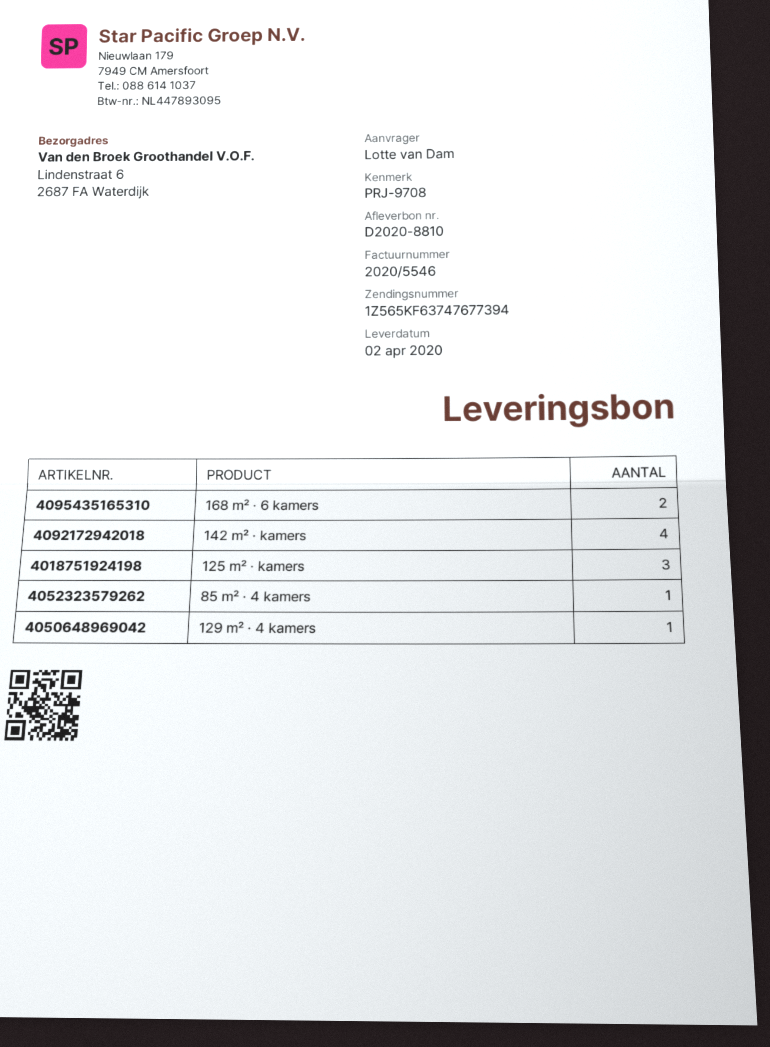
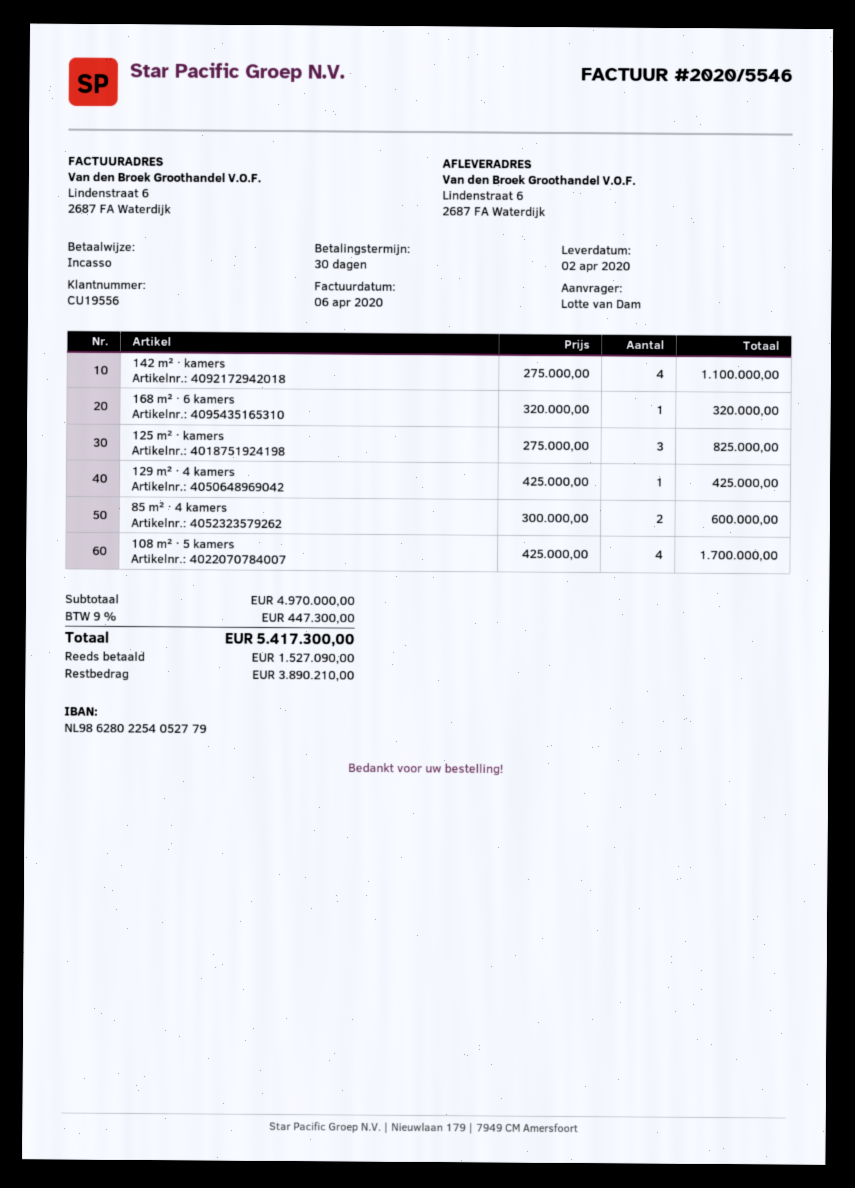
168 m² · 6 kamers: 2 -> 1
85 m² · 4 kamers: 1 -> 2
108 m² · 5 kamers: none -> 4

